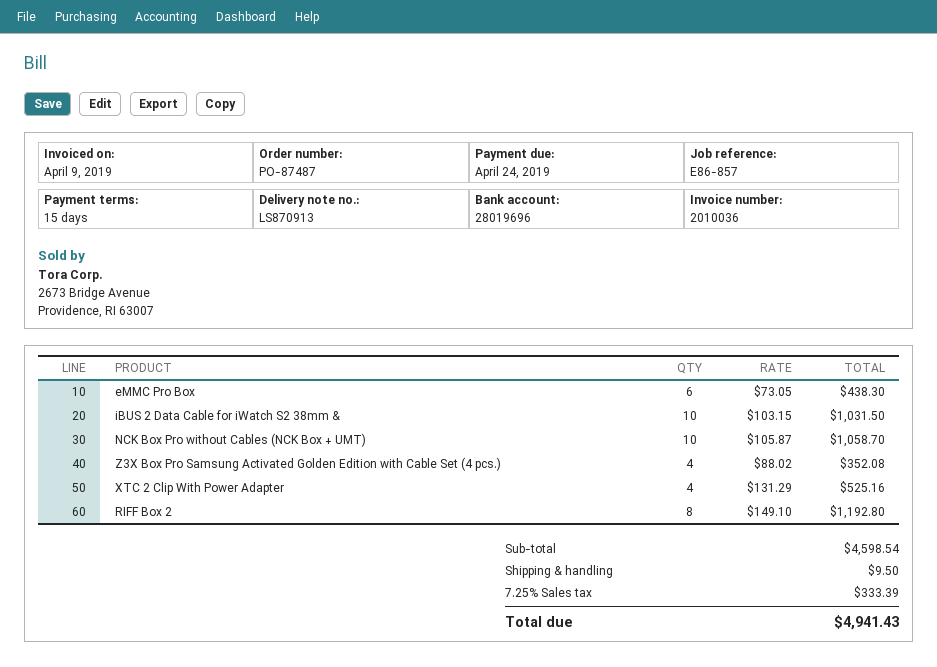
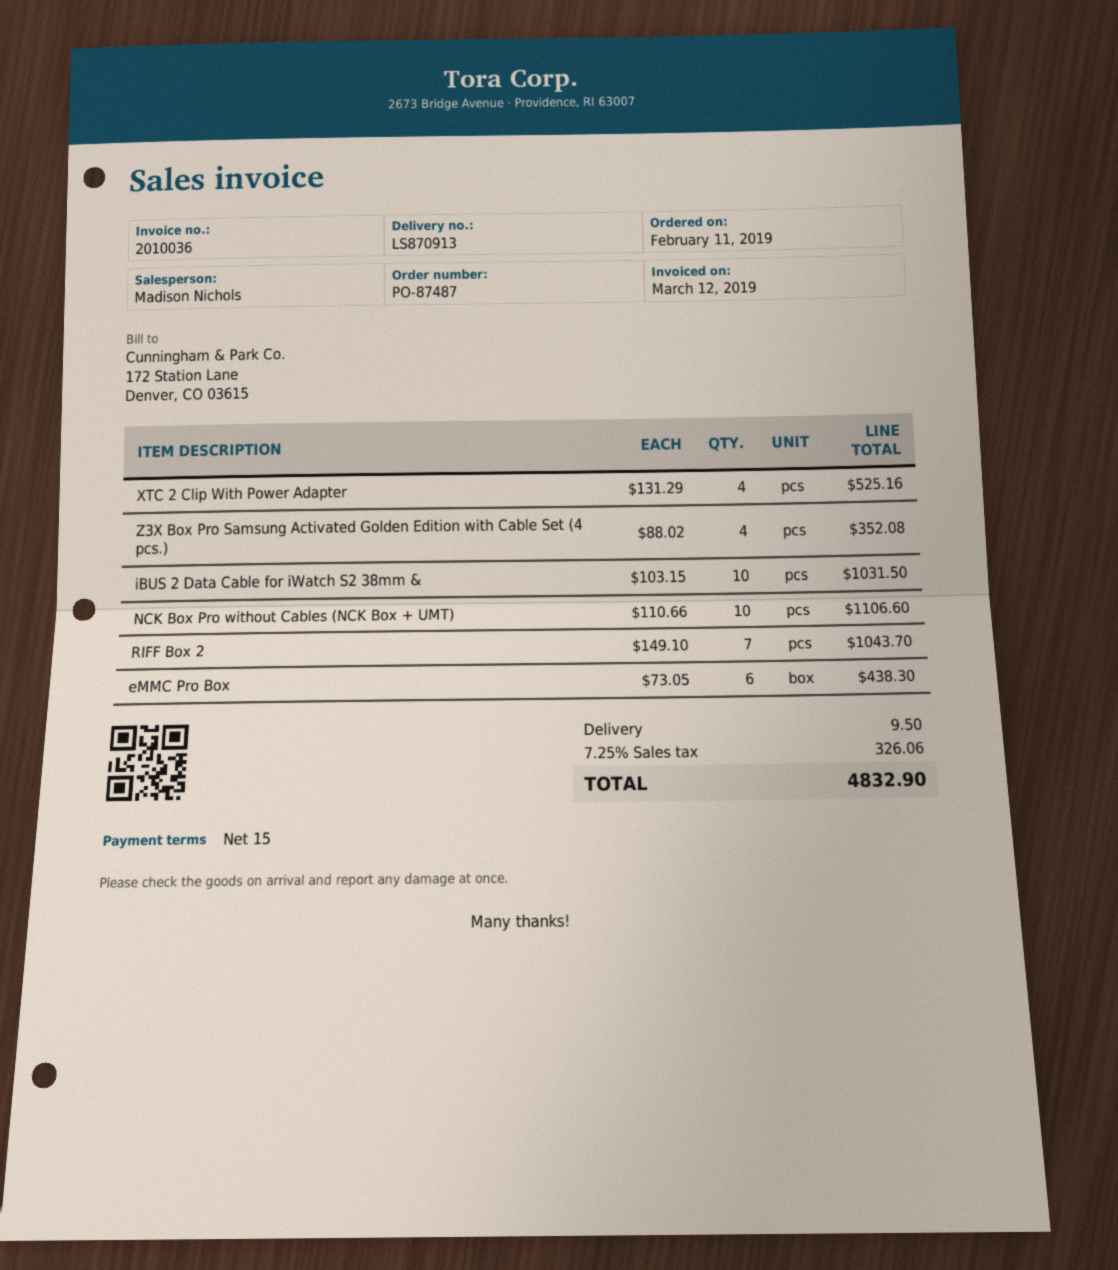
invoice date: 2019-04-09 -> 2019-03-12
NCK Box Pro without Cables (NCK Box + UMT): 10 x 105.87 = 1058.70 -> 10 x 110.66 = 1106.60
RIFF Box 2: 8 x 149.10 = 1192.80 -> 7 x 149.10 = 1043.70
tax: 7.25% = 333.39 -> 7.25% = 326.06
total: 4941.43 -> 4832.90

